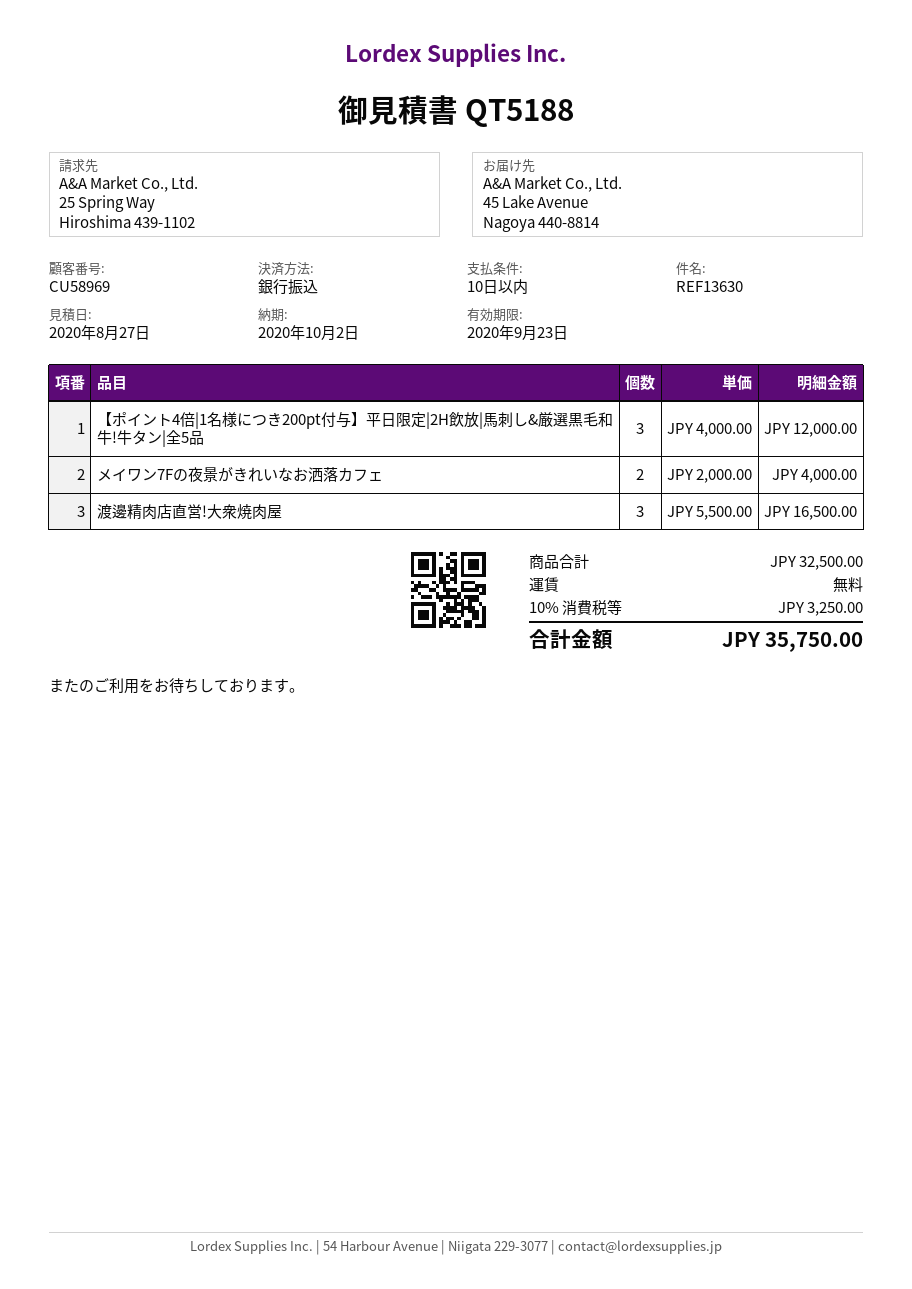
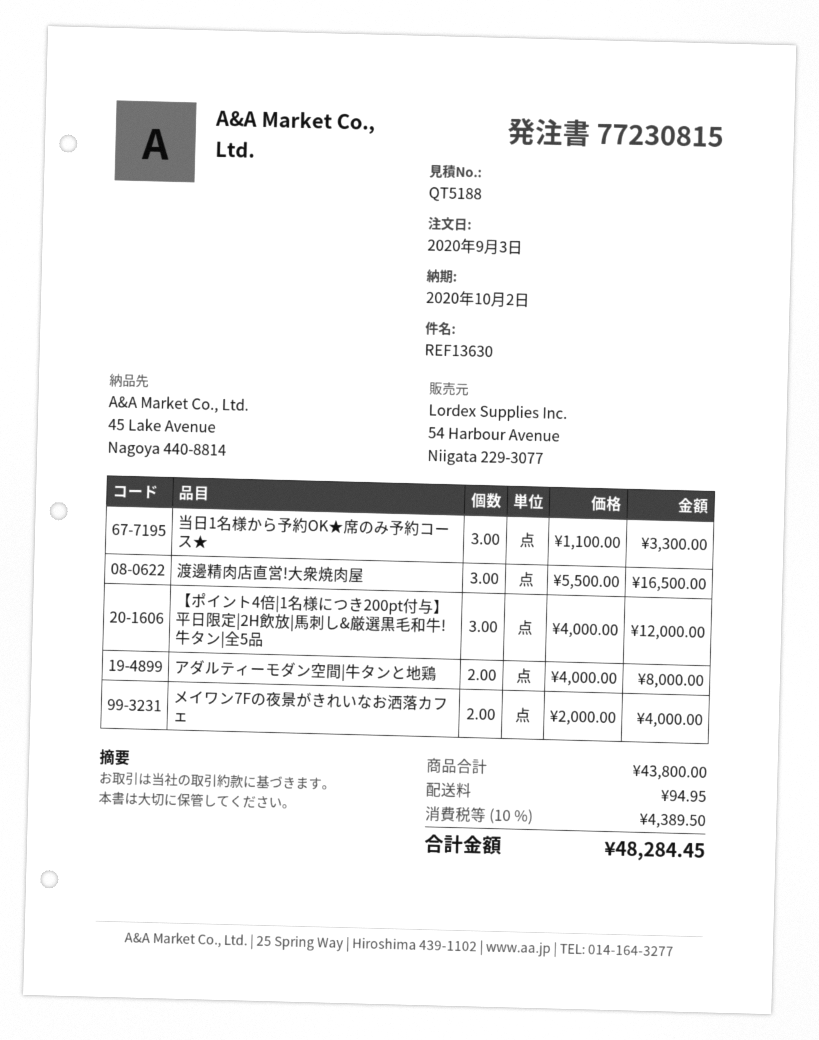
当日1名様から予約OK★席のみ予約コース★: none -> 3 x 1100.00 = 3300.00
アダルティーモダン空間|牛タンと地鶏: none -> 2 x 4000.00 = 8000.00
subtotal: 32500.00 -> 43800.00
shipping: 0.00 -> 94.95
tax: 10% = 3250.00 -> 10% = 4389.50
total: 35750.00 -> 48284.45

